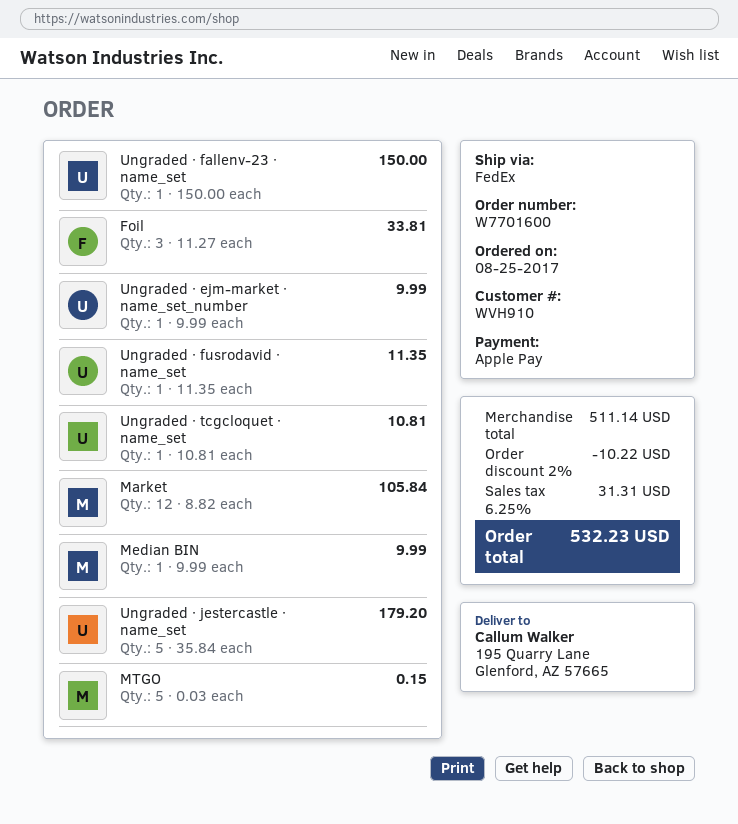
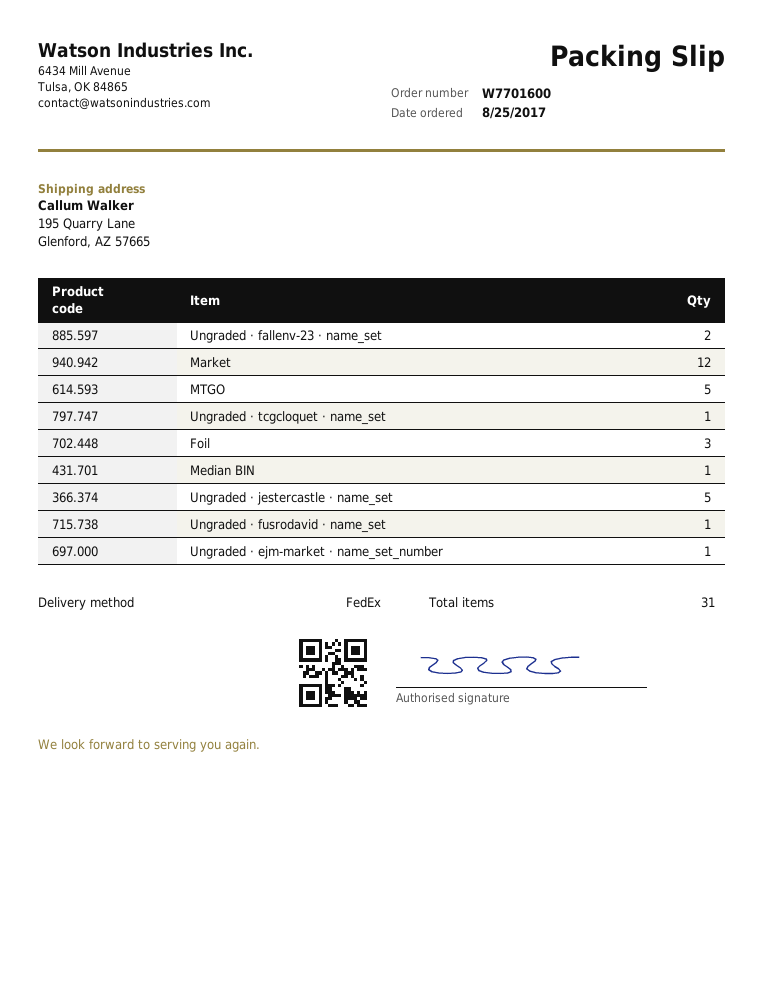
Ungraded · fallenv-23 · name_set: 1 -> 2

